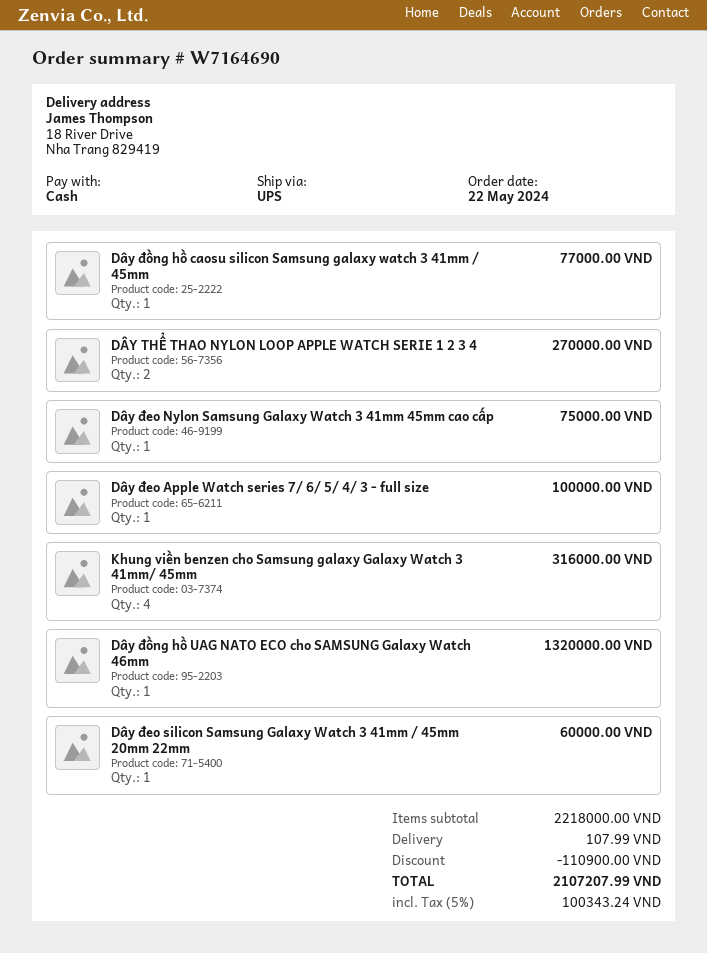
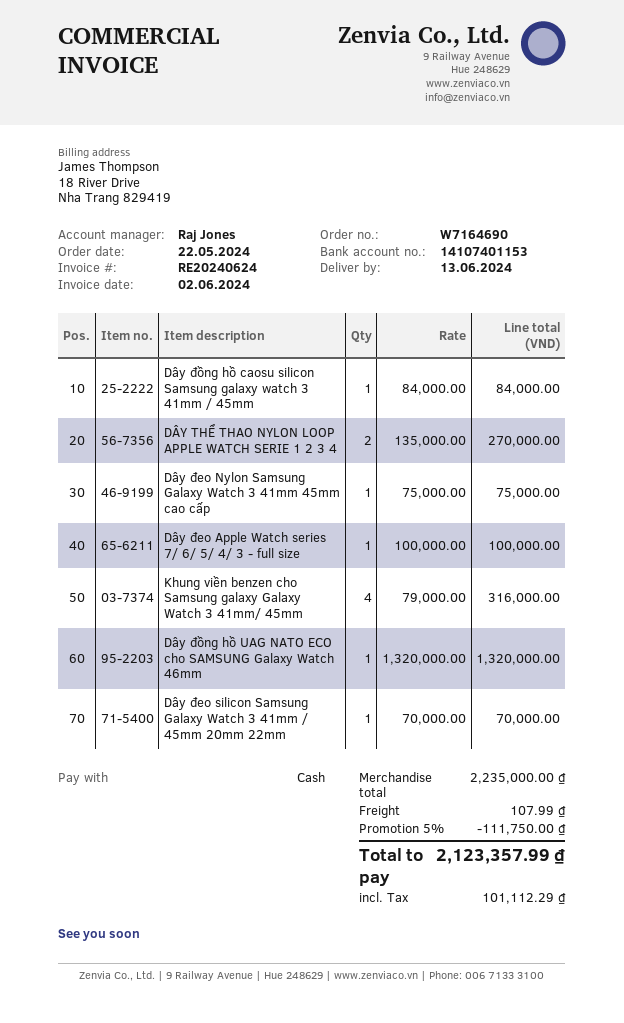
Dây đồng hồ caosu silicon Samsung galaxy watch 3 41mm / 45mm: 1 for 77000.00 -> 1 for 84000.00
Dây đeo silicon Samsung Galaxy Watch 3 41mm / 45mm 20mm 22mm: 1 for 60000.00 -> 1 for 70000.00
subtotal: 2218000.00 -> 2235000.00
discount: 110900.00 -> 111750.00
tax: 100343.24 -> 101112.29
total: 2107207.99 -> 2123357.99

